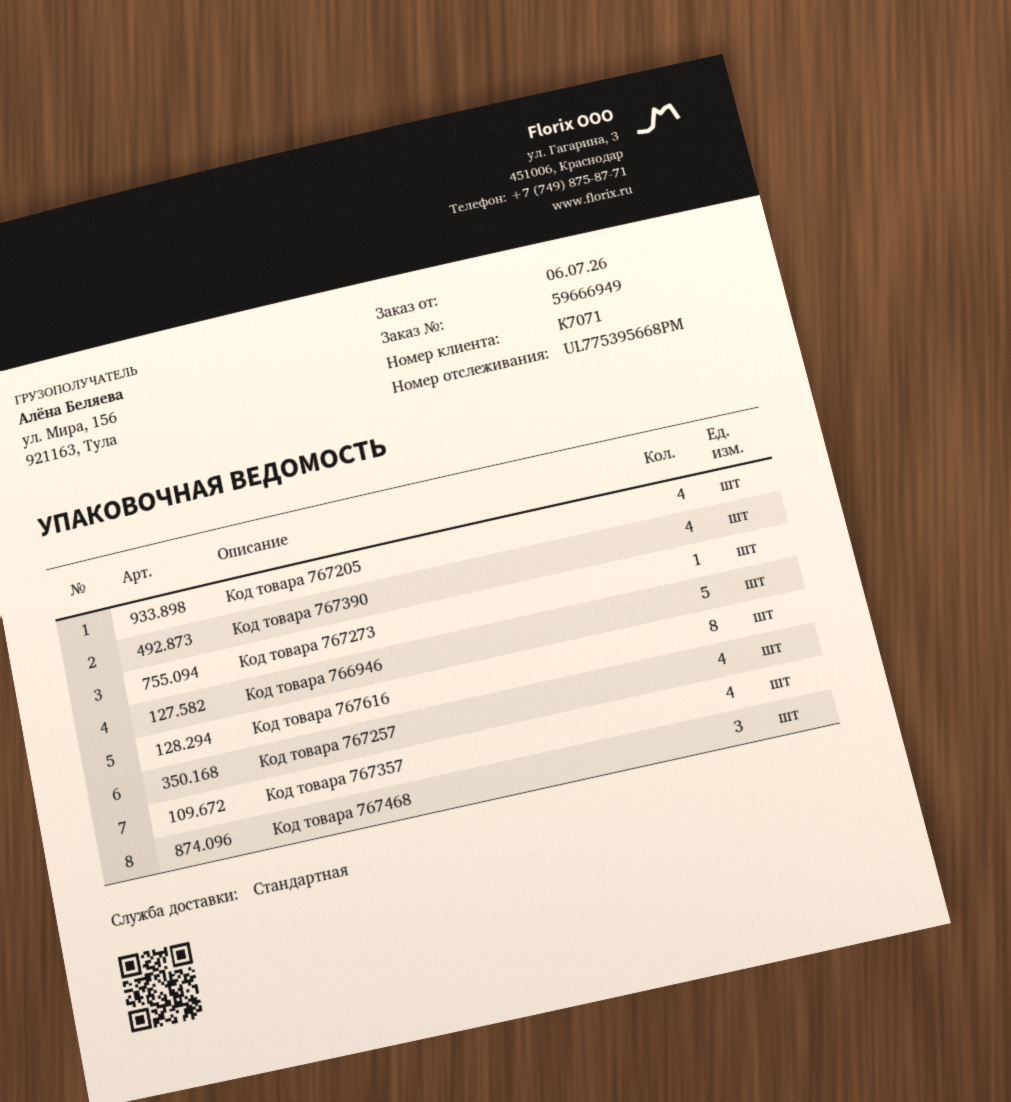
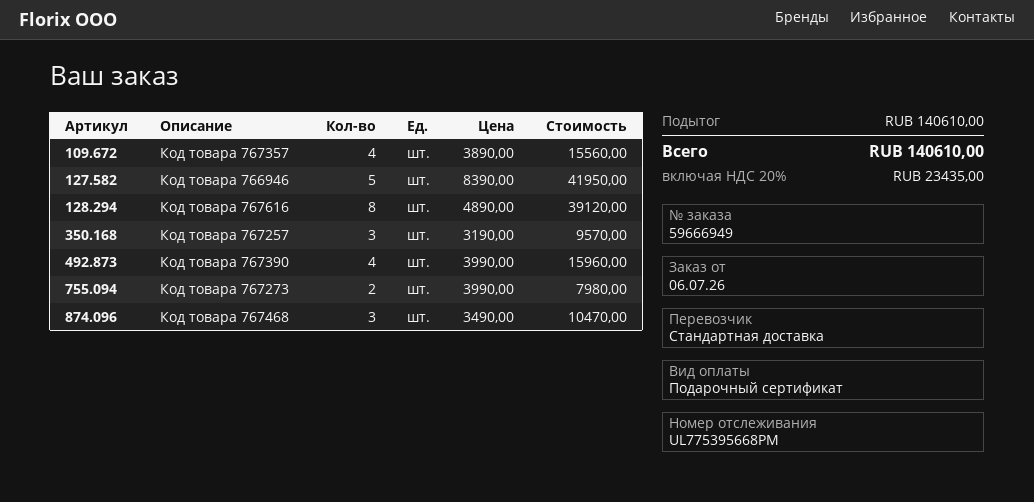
Код товара 767205: 4 -> none
Код товара 767273: 1 -> 2
Код товара 767257: 4 -> 3

